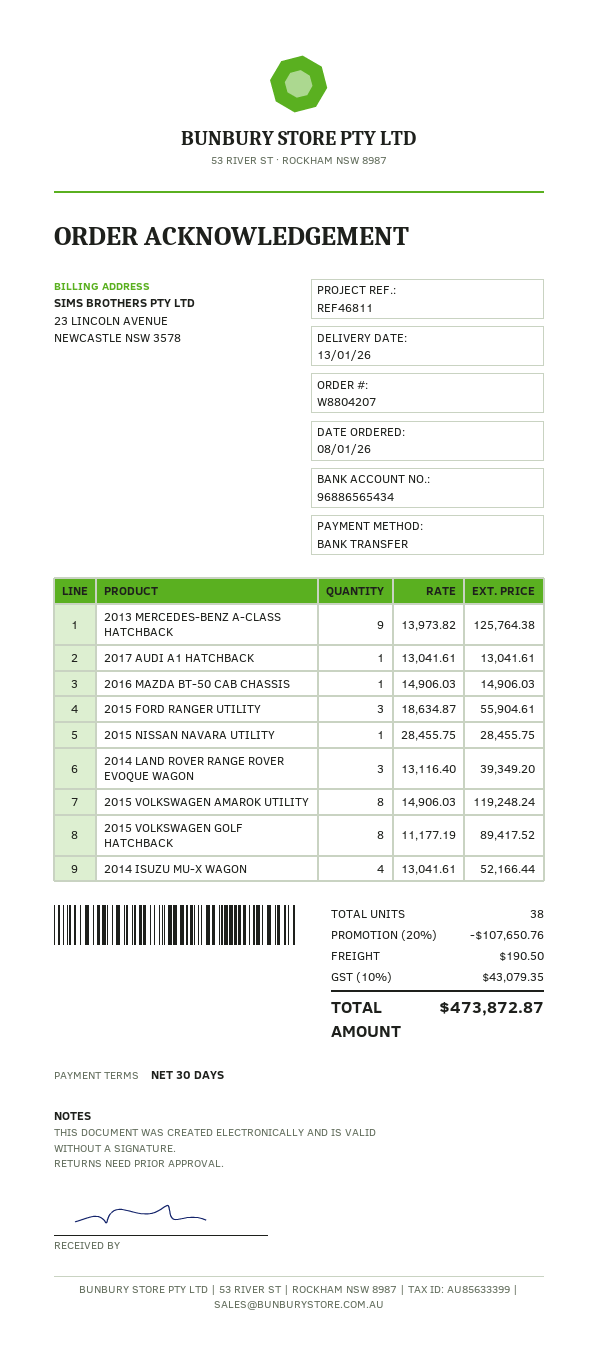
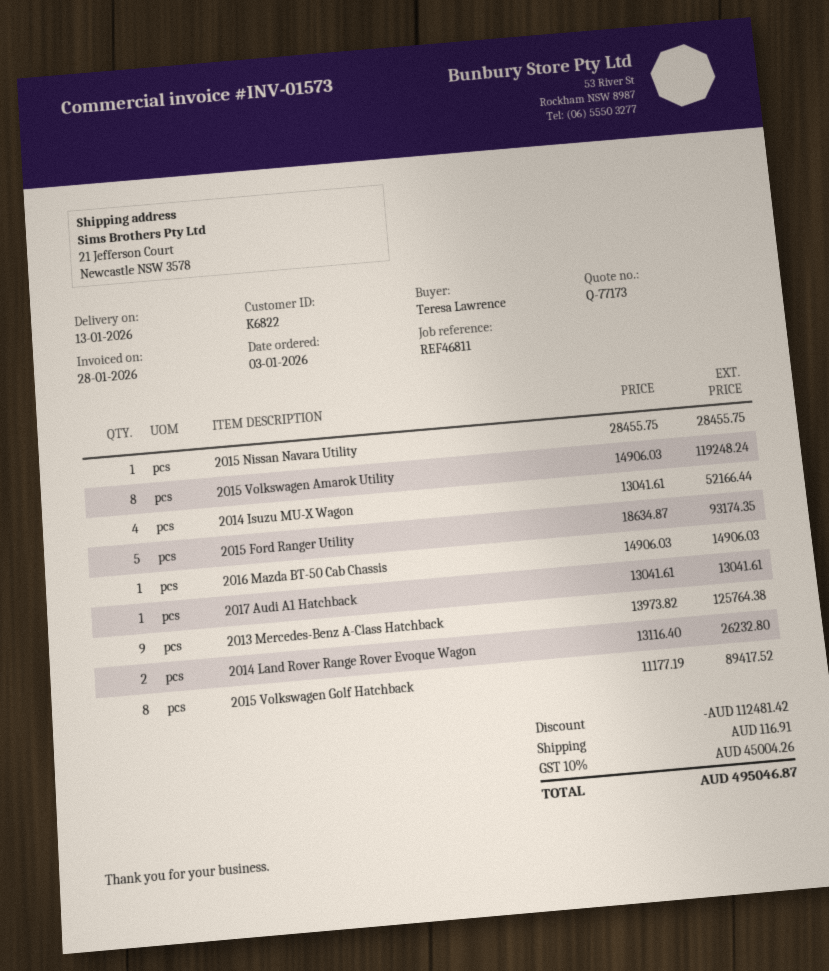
order date: 2026-01-08 -> 2026-01-03
2015 FORD RANGER UTILITY: 3 x 18634.87 = 55904.61 -> 5 x 18634.87 = 93174.35
2014 LAND ROVER RANGE ROVER EVOQUE WAGON: 3 x 13116.40 = 39349.20 -> 2 x 13116.40 = 26232.80
discount: 107650.76 -> 112481.42
shipping: 190.50 -> 116.91
tax: 10% = 43079.35 -> 10% = 45004.26
total: 473872.87 -> 495046.87

